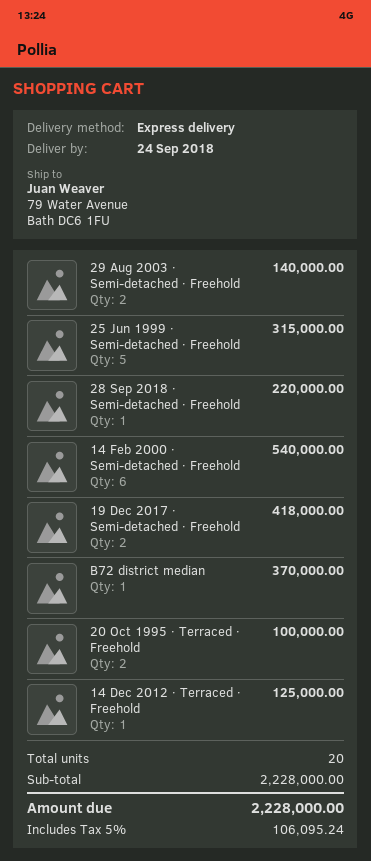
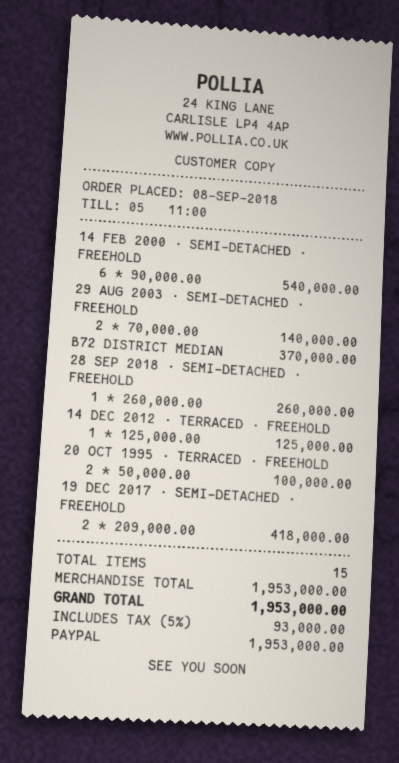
25 Jun 1999 · Semi-detached · Freehold: 5 for 315000.00 -> none
28 Sep 2018 · Semi-detached · Freehold: 1 for 220000.00 -> 1 for 260000.00
total quantity: 20 -> 15
subtotal: 2228000.00 -> 1953000.00
tax: 5% = 106095.24 -> 5% = 93000.00
total: 2228000.00 -> 1953000.00

